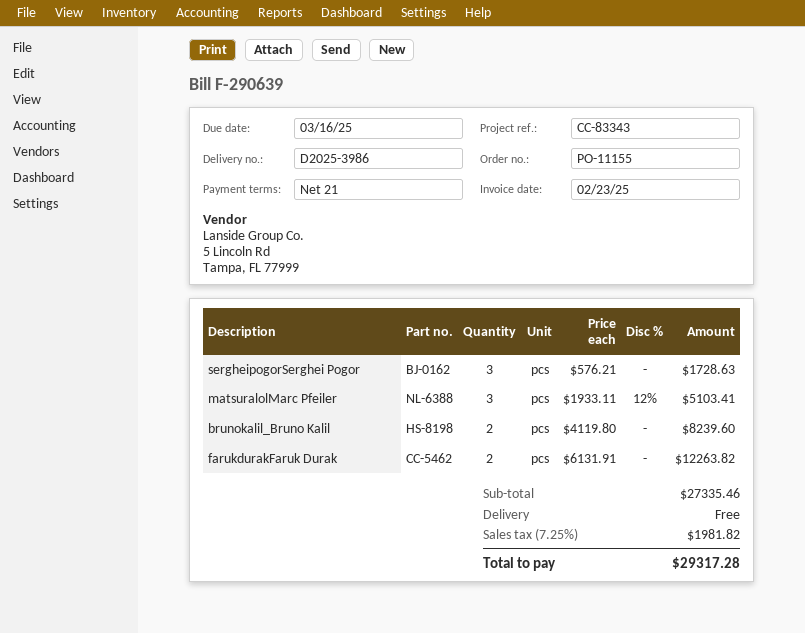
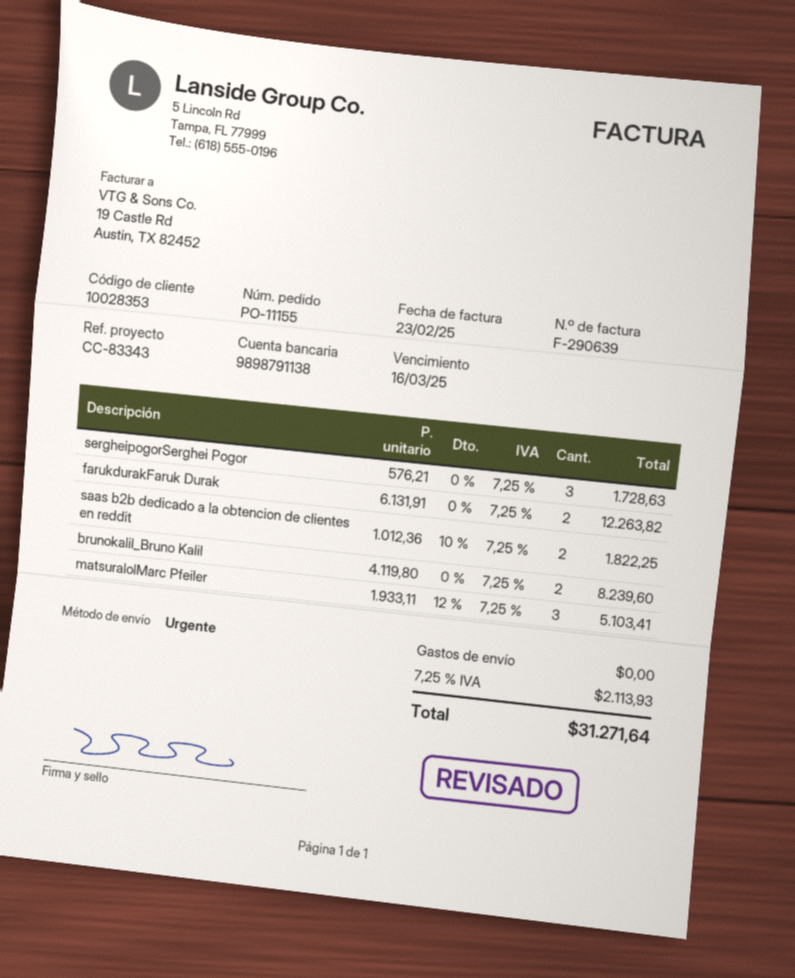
saas b2b dedicado a la obtencion de clientes en reddit: none -> 2 x 1012.36 - 10% = 1822.25
tax: 7.25% = 1981.82 -> 7.25% = 2113.93
total: 29317.28 -> 31271.64

